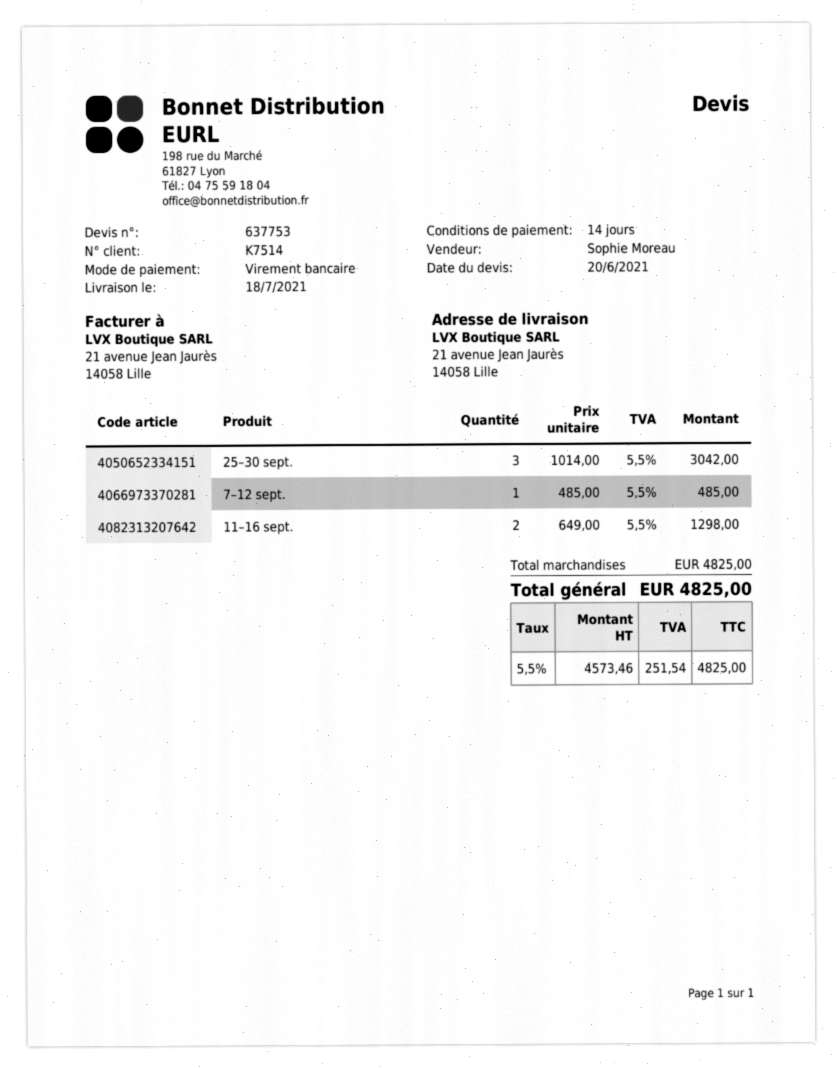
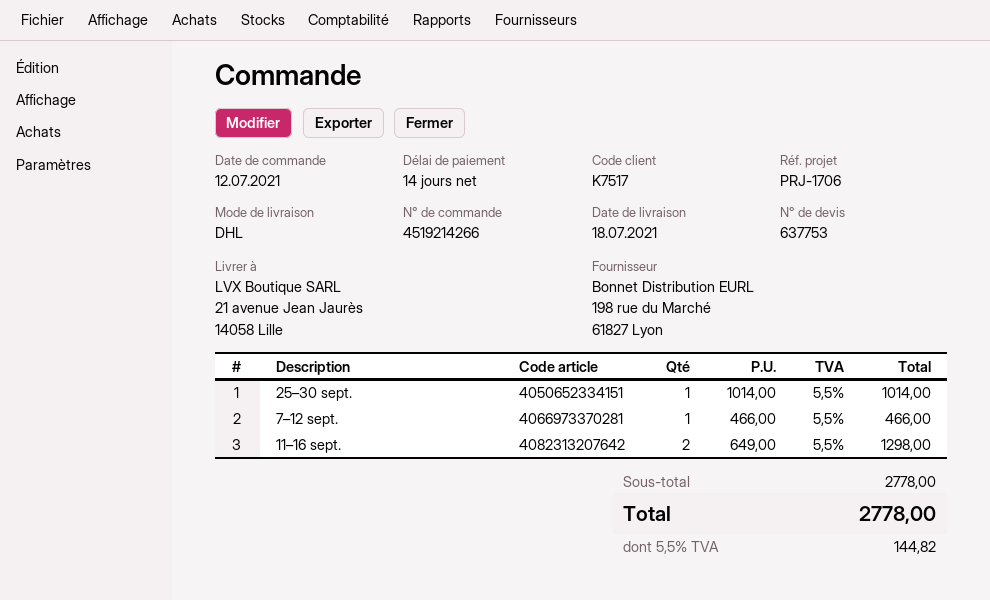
customer number: K7514 -> K7517
25–30 sept.: 3 x 1014.00 = 3042.00 -> 1 x 1014.00 = 1014.00
7–12 sept.: 1 x 485.00 = 485.00 -> 1 x 466.00 = 466.00
subtotal: 4825.00 -> 2778.00
tax: 5.5% = 251.54 -> 5.5% = 144.82
total: 4825.00 -> 2778.00

